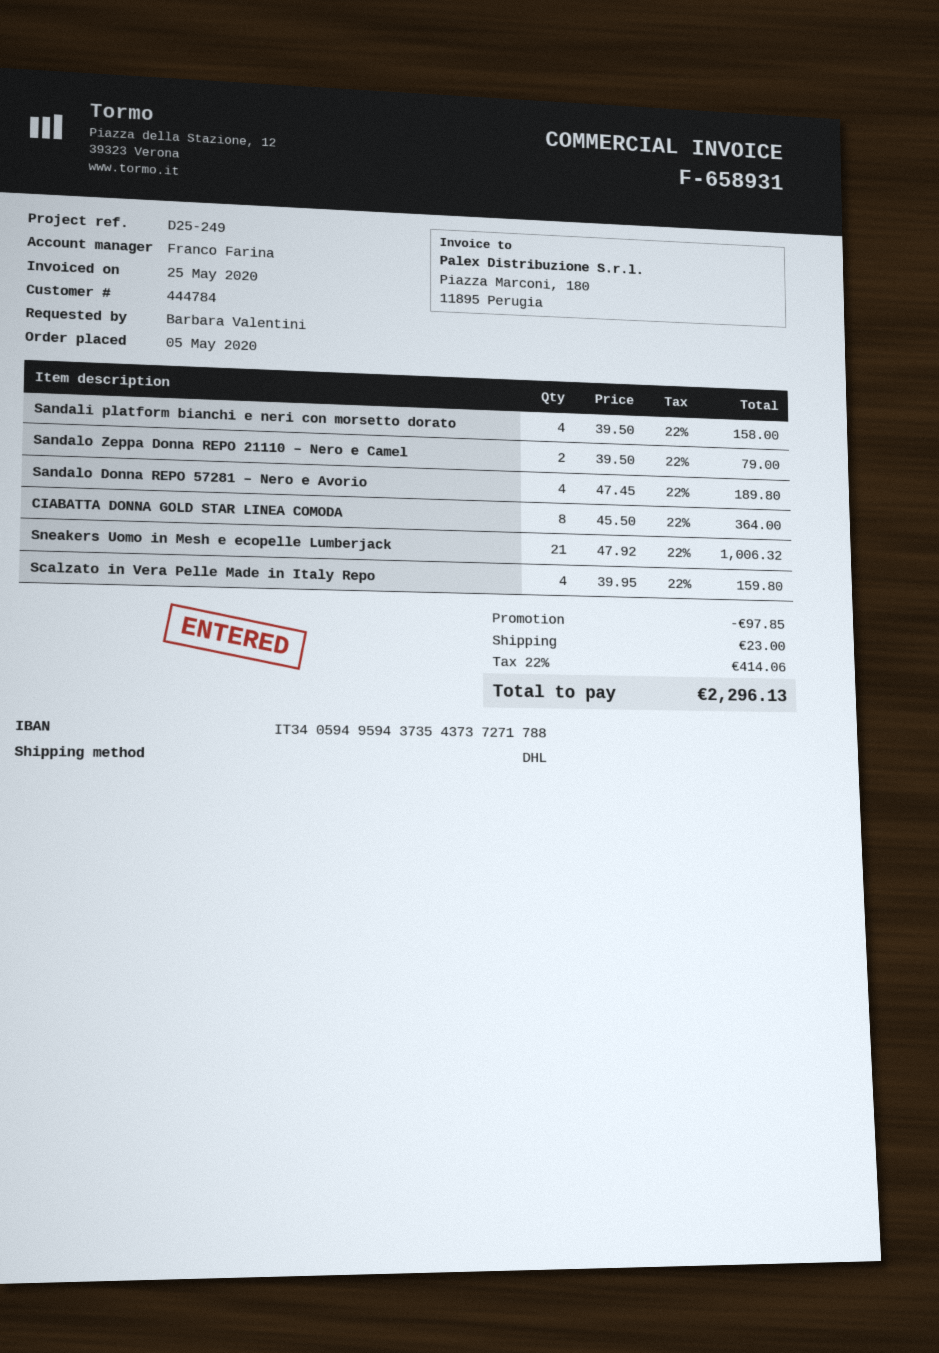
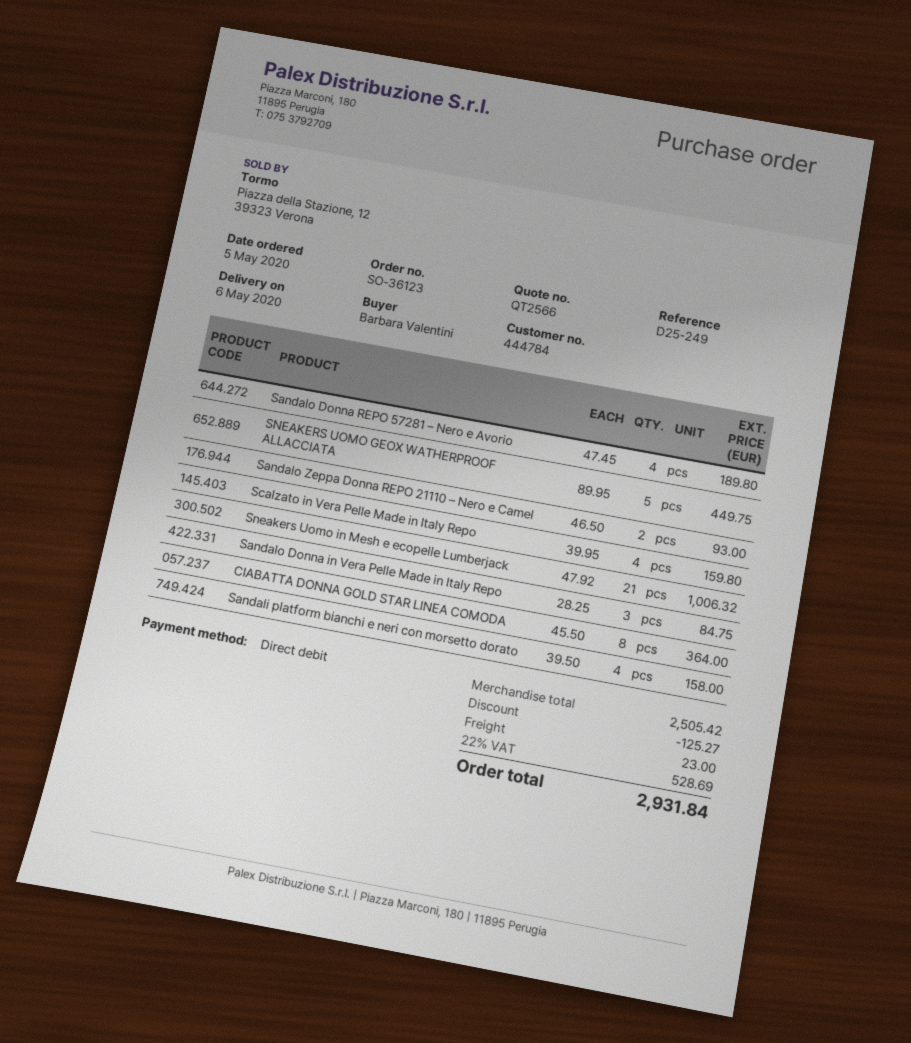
Sandalo Zeppa Donna REPO 21110 – Nero e Camel: 2 x 39.50 = 79.00 -> 2 x 46.50 = 93.00
SNEAKERS UOMO GEOX WATHERPROOF ALLACCIATA: none -> 5 x 89.95 = 449.75
Sandalo Donna in Vera Pelle Made in Italy Repo: none -> 3 x 28.25 = 84.75
discount: 97.85 -> 125.27
tax: 22% = 414.06 -> 22% = 528.69
total: 2296.13 -> 2931.84

